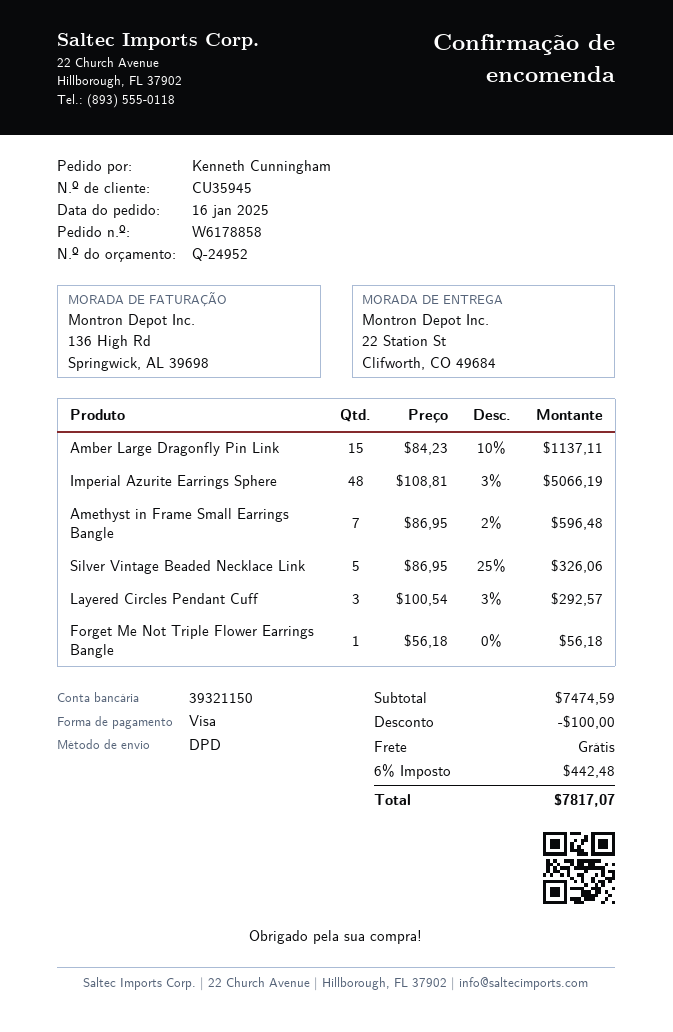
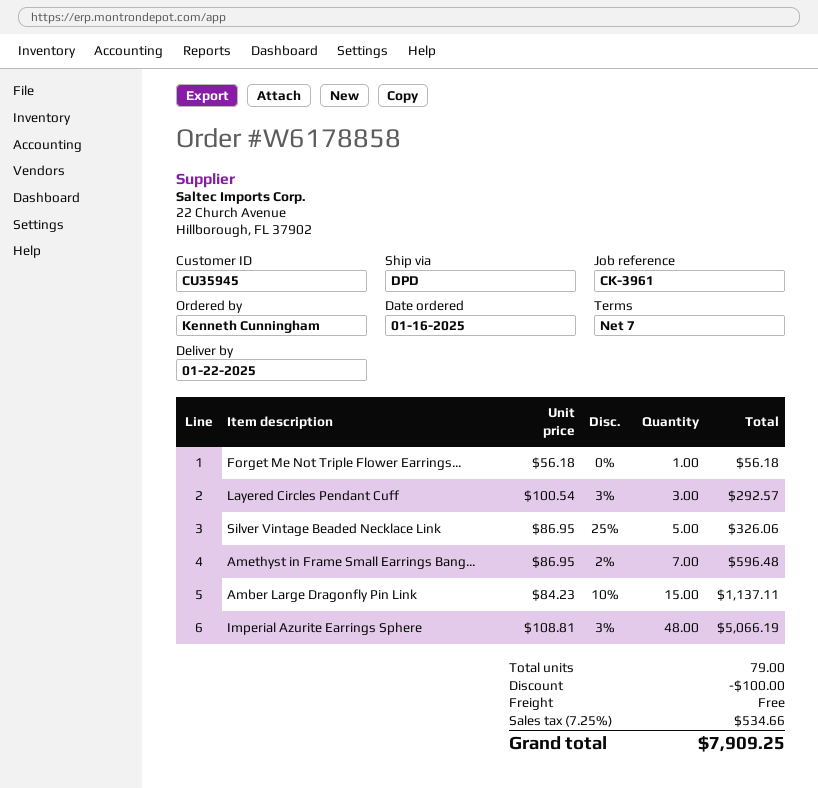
tax: 6% = 442.48 -> 7.25% = 534.66
total: 7817.07 -> 7909.25

